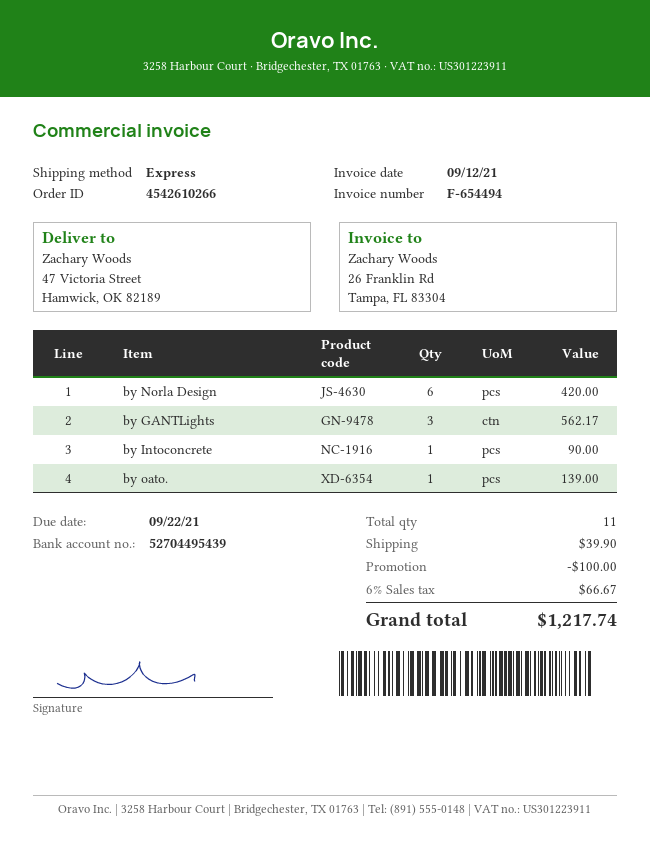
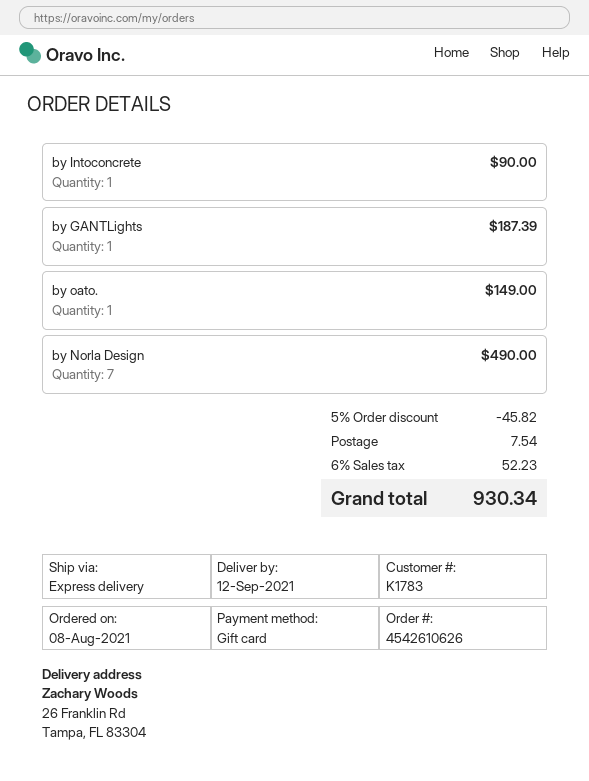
order number: 4542610266 -> 4542610626
ship to: 47 Victoria Street, Hamwick, OK 82189 -> 26 Franklin Rd, Tampa, FL 83304
by Norla Design: 6 for 420.00 -> 7 for 490.00
by GANTLights: 3 for 562.17 -> 1 for 187.39
by oato.: 1 for 139.00 -> 1 for 149.00
discount: 100.00 -> 45.82
shipping: 39.90 -> 7.54
tax: 6% = 66.67 -> 6% = 52.23
total: 1217.74 -> 930.34

